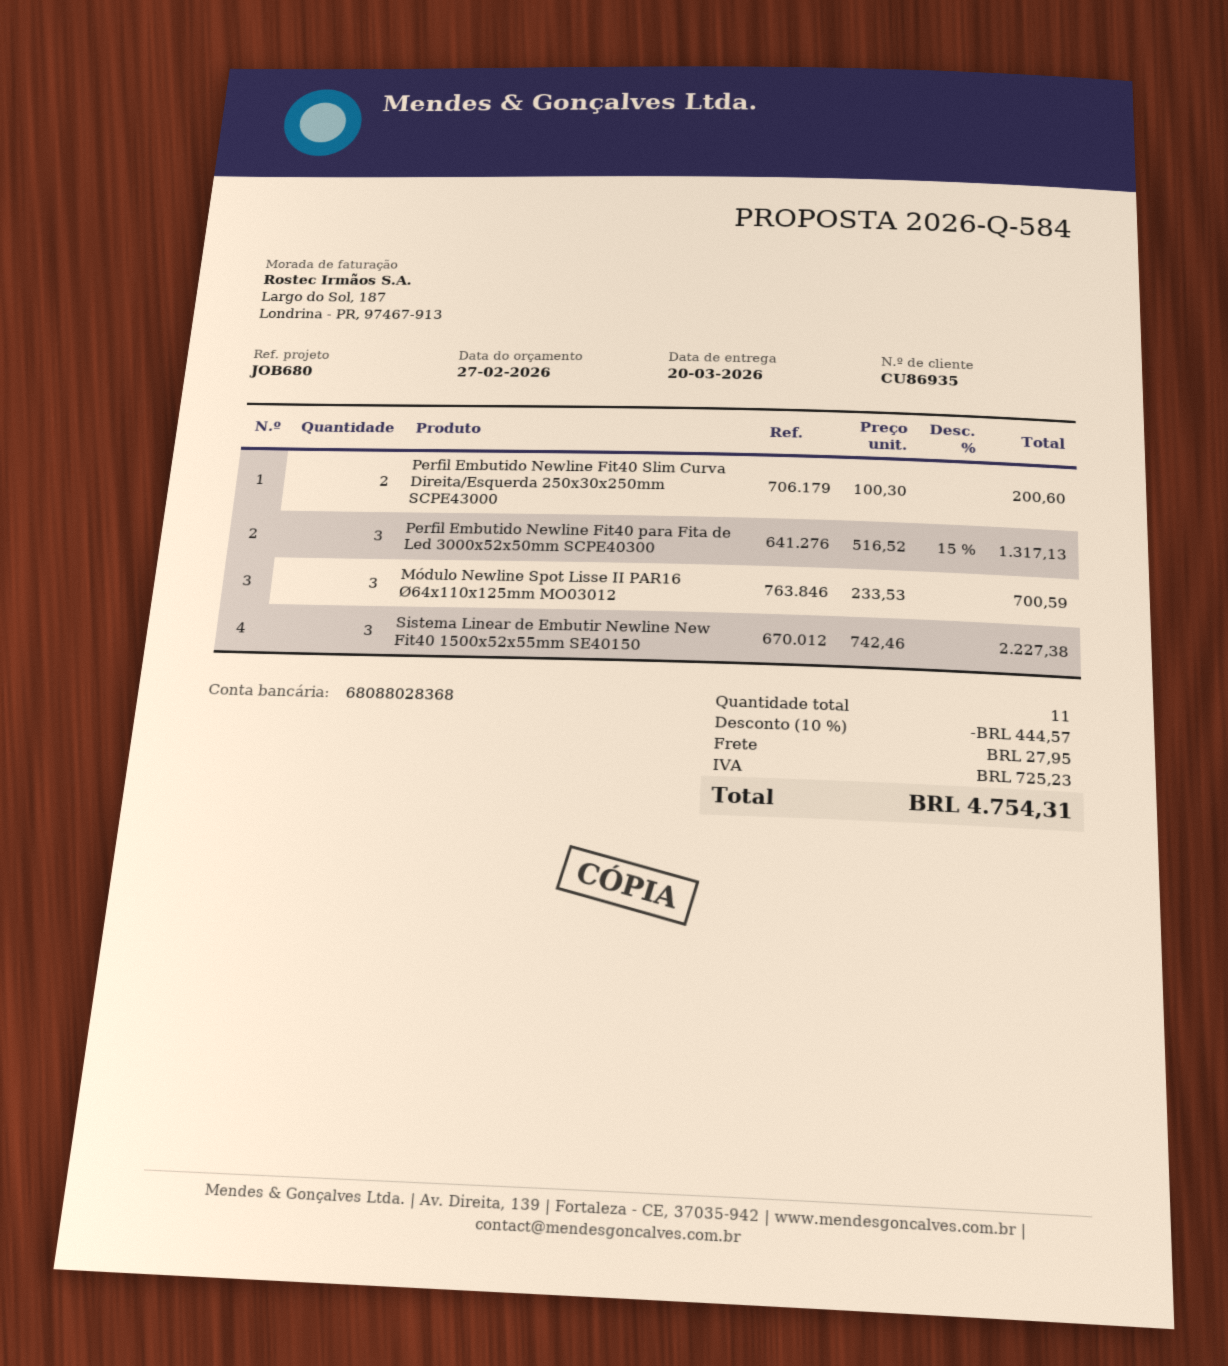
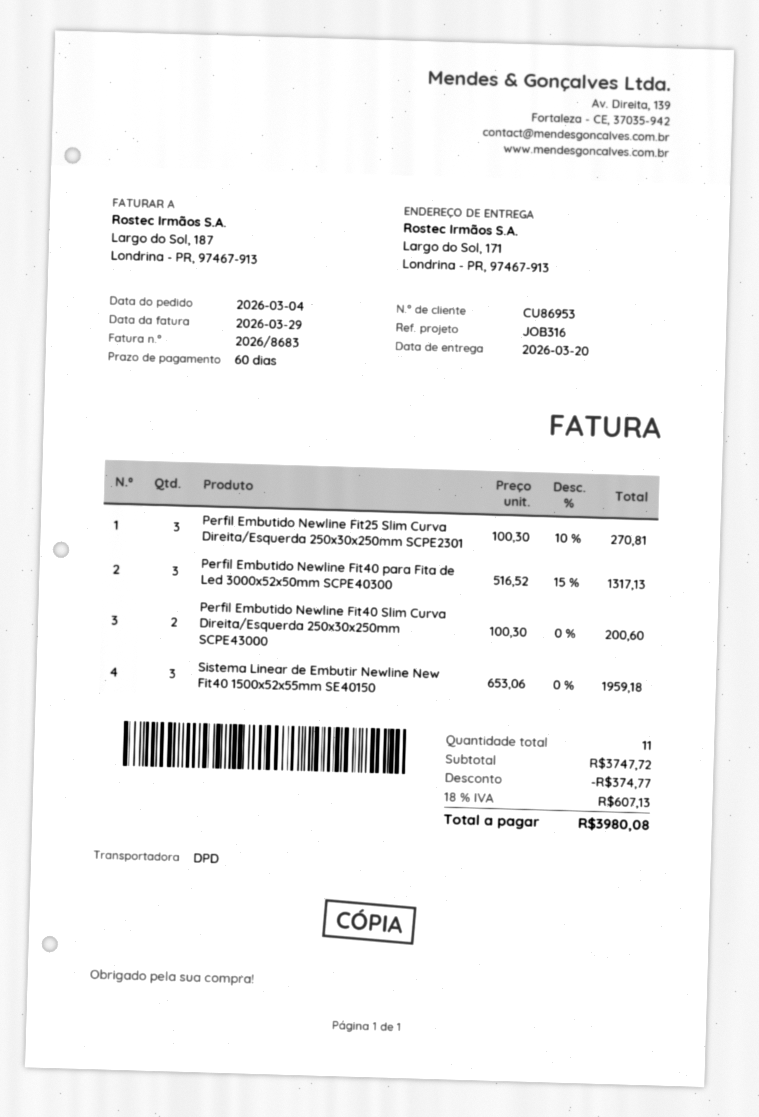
customer number: CU86935 -> CU86953
reference: JOB680 -> JOB316
Módulo Newline Spot Lisse II PAR16 Ø64x110x125mm MO03012: 3 x 233.53 = 700.59 -> none
Sistema Linear de Embutir Newline New Fit40 1500x52x55mm SE40150: 3 x 742.46 = 2227.38 -> 3 x 653.06 = 1959.18
Perfil Embutido Newline Fit25 Slim Curva Direita/Esquerda 250x30x250mm SCPE2301: none -> 3 x 100.30 - 10% = 270.81
discount: 444.57 -> 374.77
shipping: 27.95 -> none
tax: 725.23 -> 607.13
total: 4754.31 -> 3980.08

